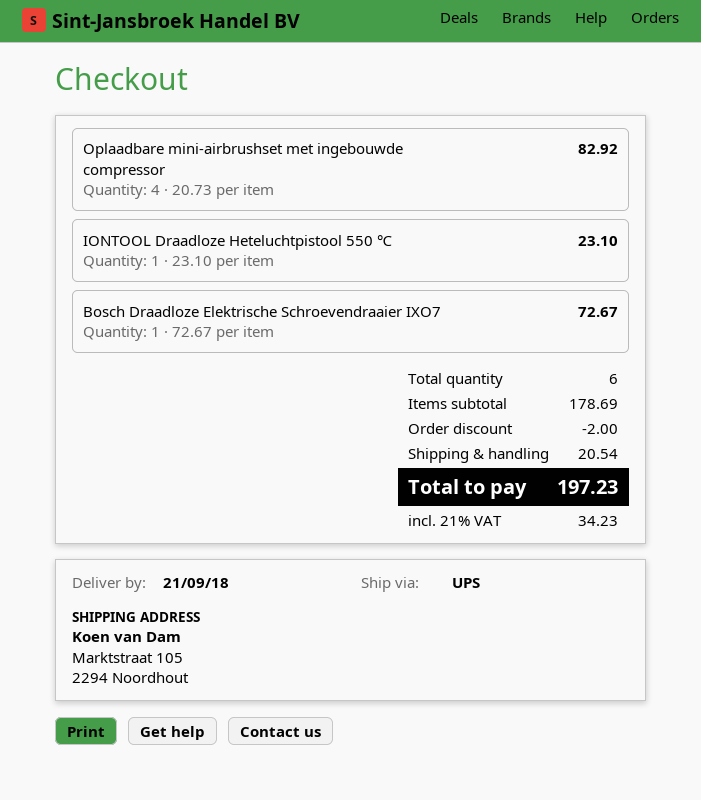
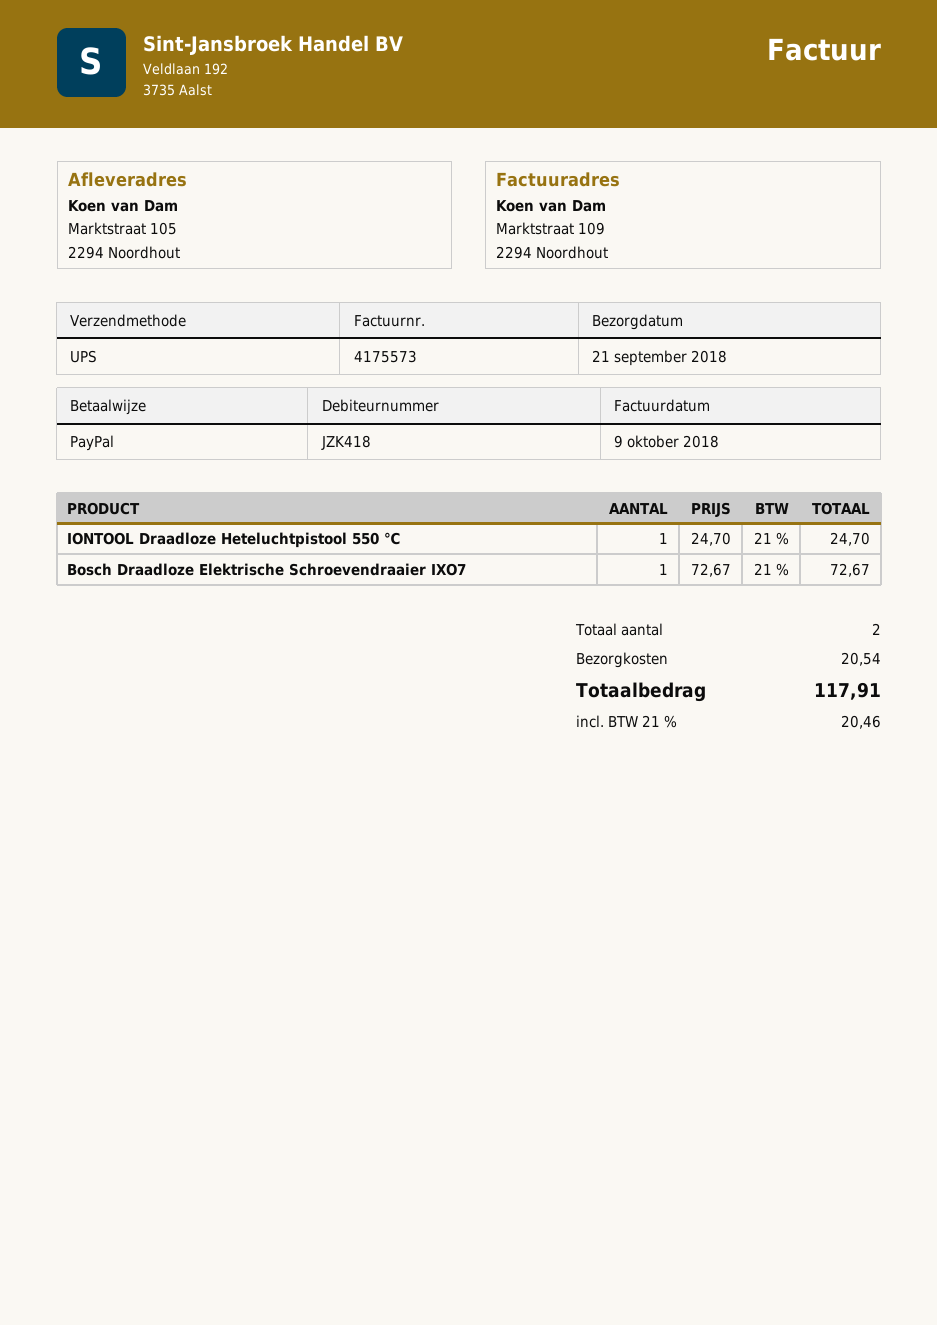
Oplaadbare mini-airbrushset met ingebouwde compressor: 4 x 20.73 = 82.92 -> none
IONTOOL Draadloze Heteluchtpistool 550 ℃: 1 x 23.10 = 23.10 -> 1 x 24.70 = 24.70
total quantity: 6 -> 2
discount: 2.00 -> none
tax: 21% = 34.23 -> 21% = 20.46
total: 197.23 -> 117.91

